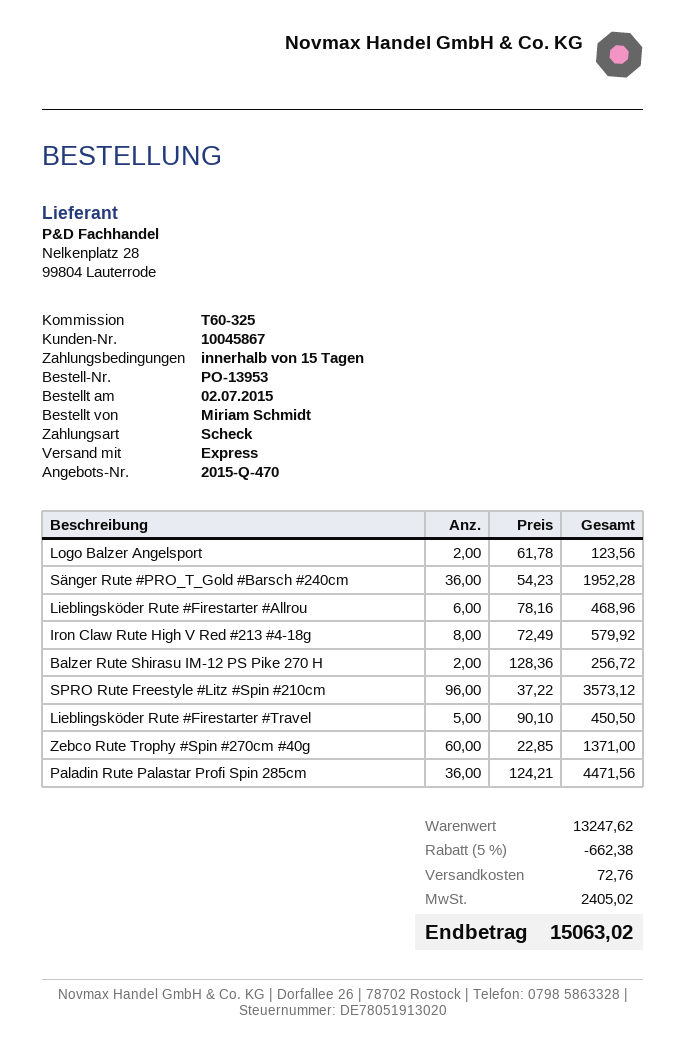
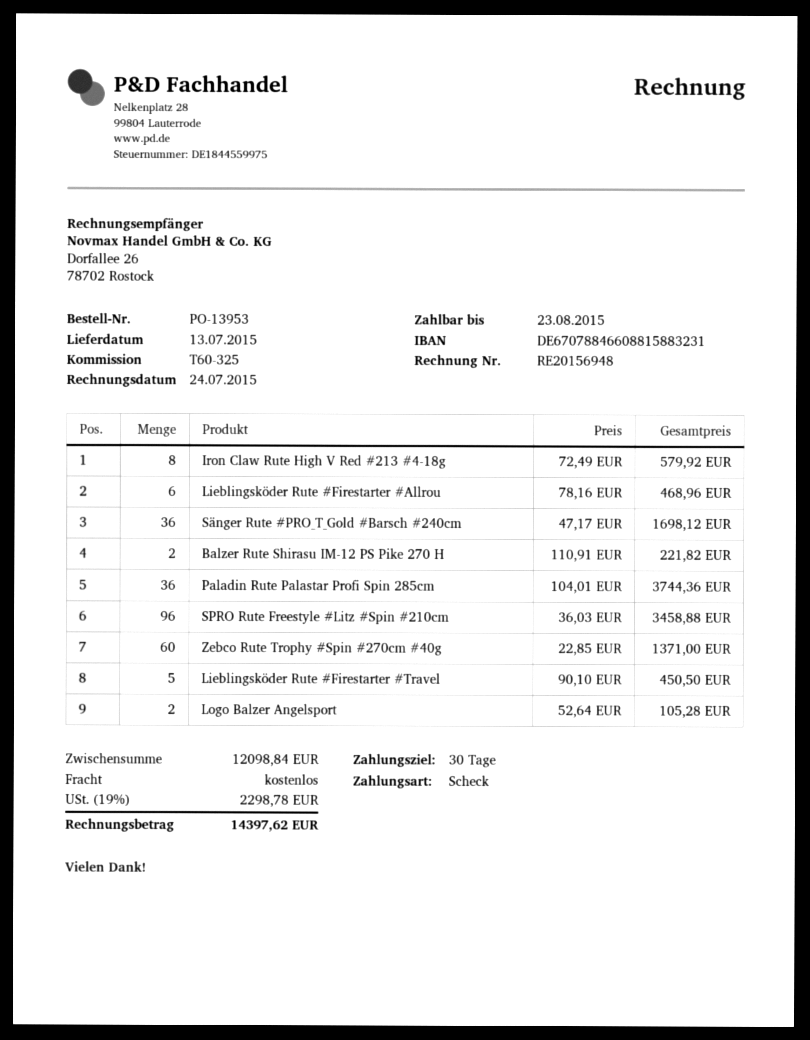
payment terms: 15 days -> 30 days
Logo Balzer Angelsport: 2 x 61.78 = 123.56 -> 2 x 52.64 = 105.28
Sänger Rute #PRO_T_Gold #Barsch #240cm: 36 x 54.23 = 1952.28 -> 36 x 47.17 = 1698.12
Balzer Rute Shirasu IM-12 PS Pike 270 H: 2 x 128.36 = 256.72 -> 2 x 110.91 = 221.82
SPRO Rute Freestyle #Litz #Spin #210cm: 96 x 37.22 = 3573.12 -> 96 x 36.03 = 3458.88
Paladin Rute Palastar Profi Spin 285cm: 36 x 124.21 = 4471.56 -> 36 x 104.01 = 3744.36
subtotal: 13247.62 -> 12098.84
discount: 5% = 662.38 -> none
shipping: 72.76 -> 0.00
tax: 2405.02 -> 2298.78
total: 15063.02 -> 14397.62

